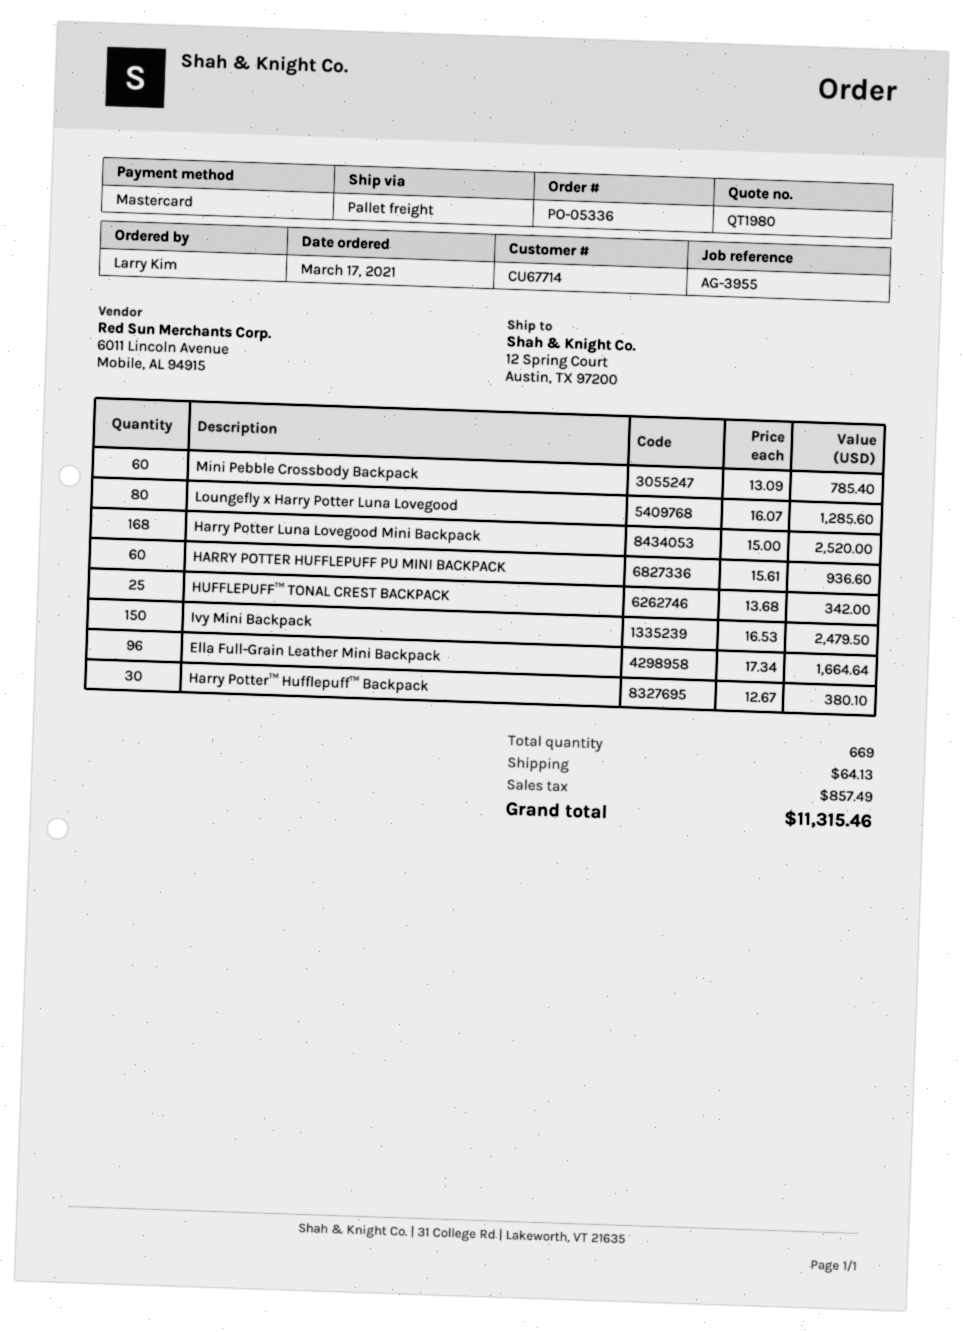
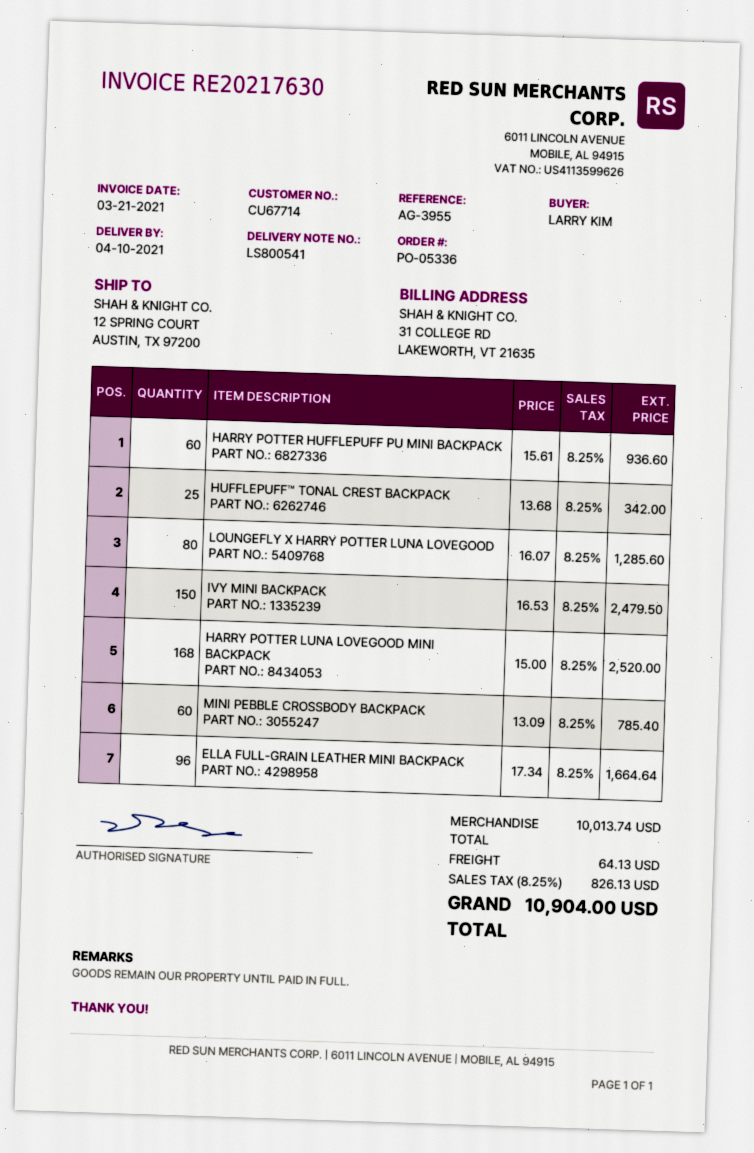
Harry Potter™ Hufflepuff™ Backpack: 30 x 12.67 = 380.10 -> none
tax: 857.49 -> 826.13
total: 11315.46 -> 10904.00

